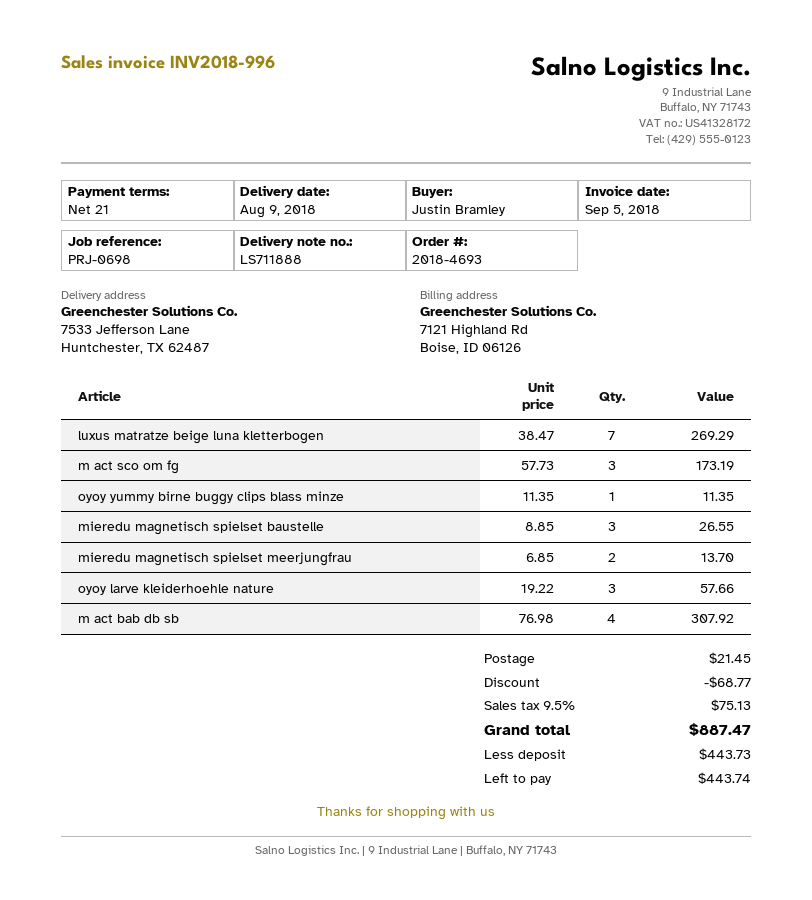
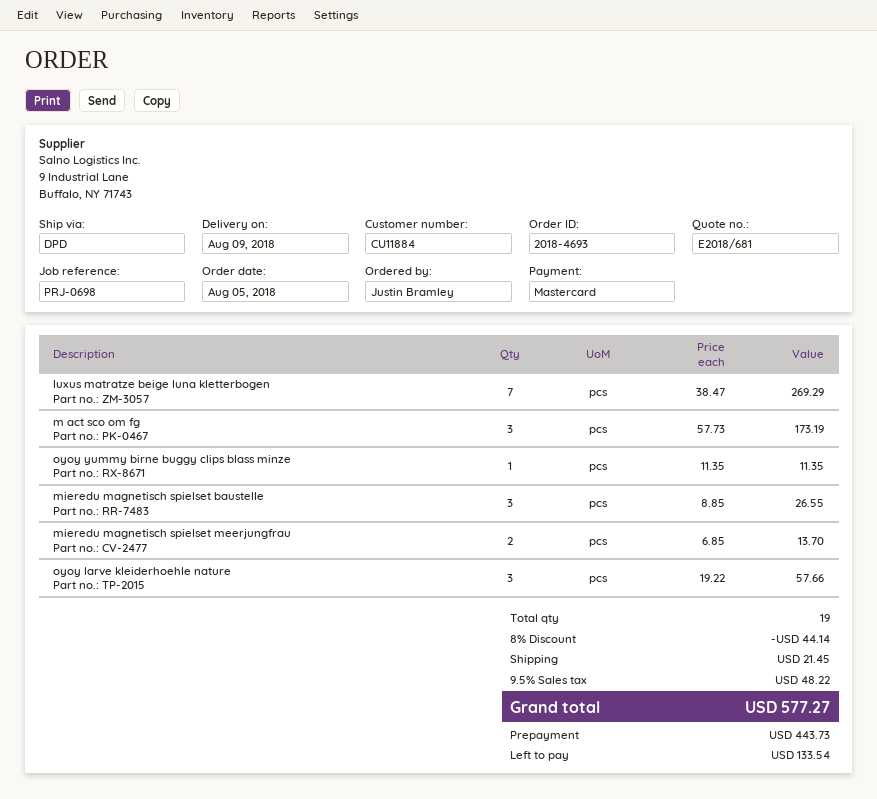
m act bab db sb: 4 x 76.98 = 307.92 -> none
discount: 68.77 -> 44.14
tax: 9.5% = 75.13 -> 9.5% = 48.22
total: 887.47 -> 577.27
balance: 443.74 -> 133.54

